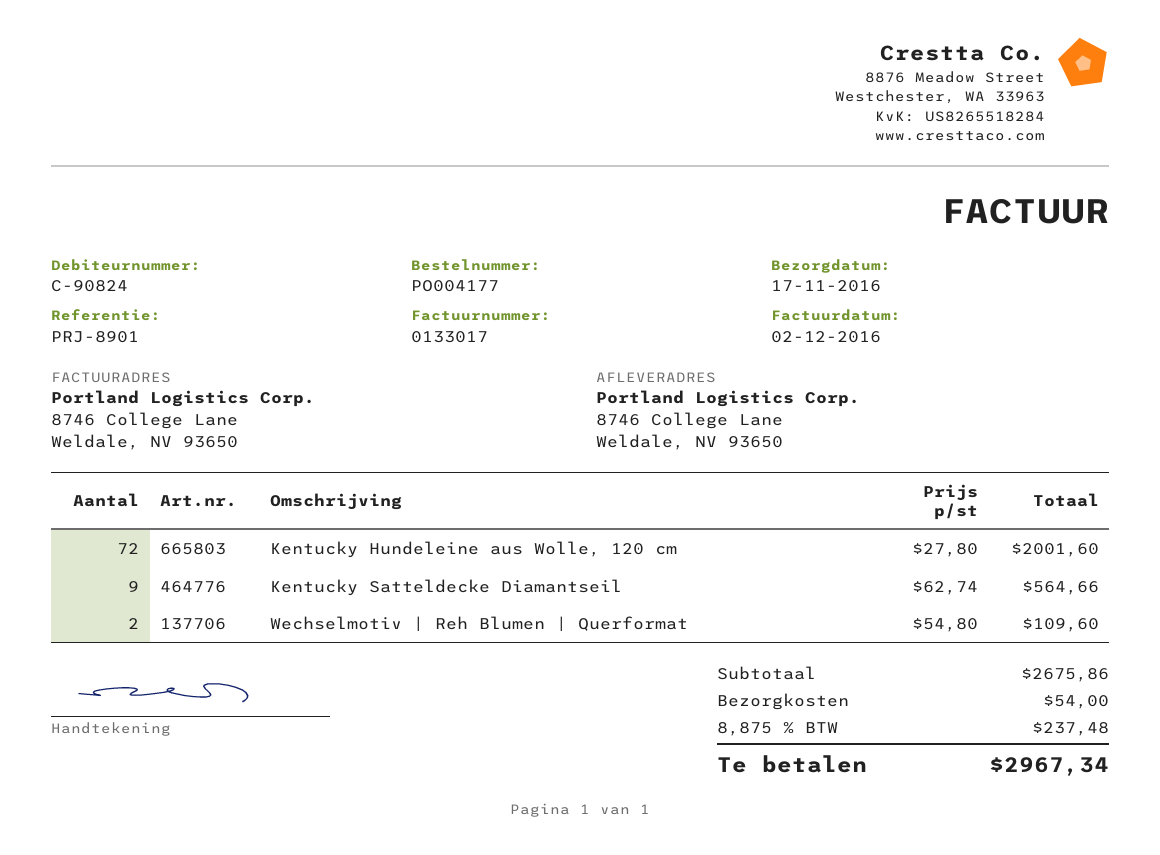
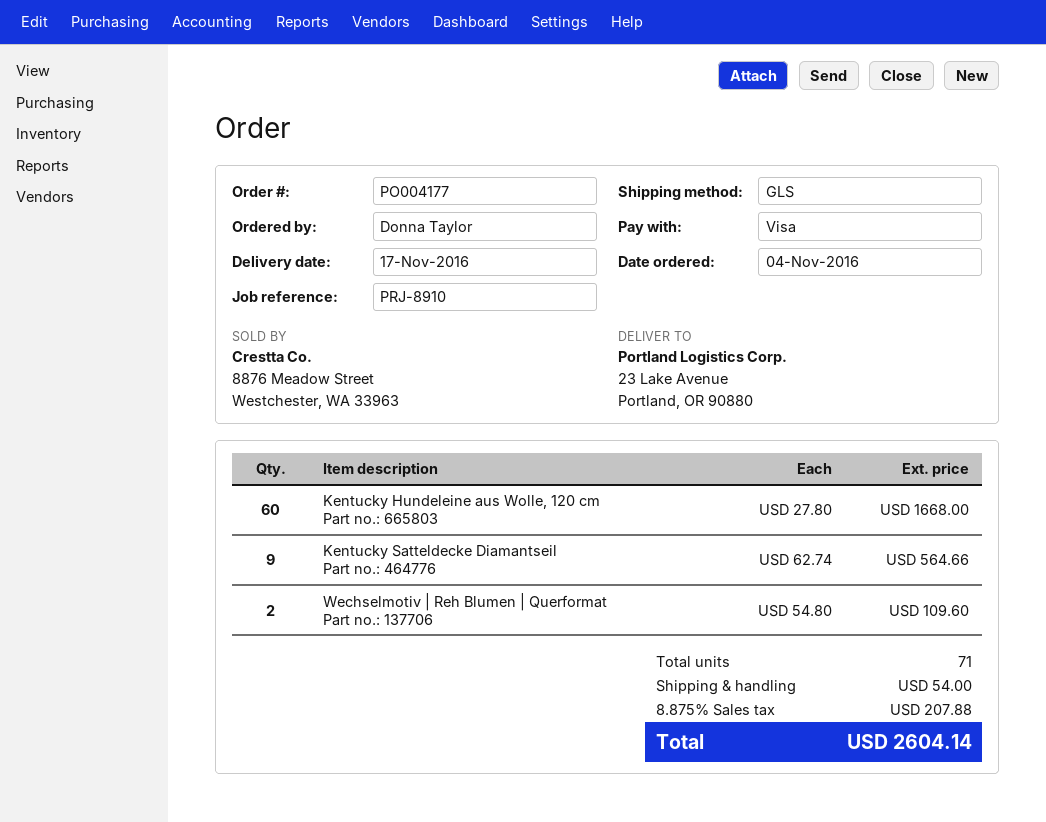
reference: PRJ-8901 -> PRJ-8910
ship to: 8746 College Lane, Weldale, NV 93650 -> 23 Lake Avenue, Portland, OR 90880
Kentucky Hundeleine aus Wolle, 120 cm: 72 x 27.80 = 2001.60 -> 60 x 27.80 = 1668.00
tax: 8.875% = 237.48 -> 8.875% = 207.88
total: 2967.34 -> 2604.14

